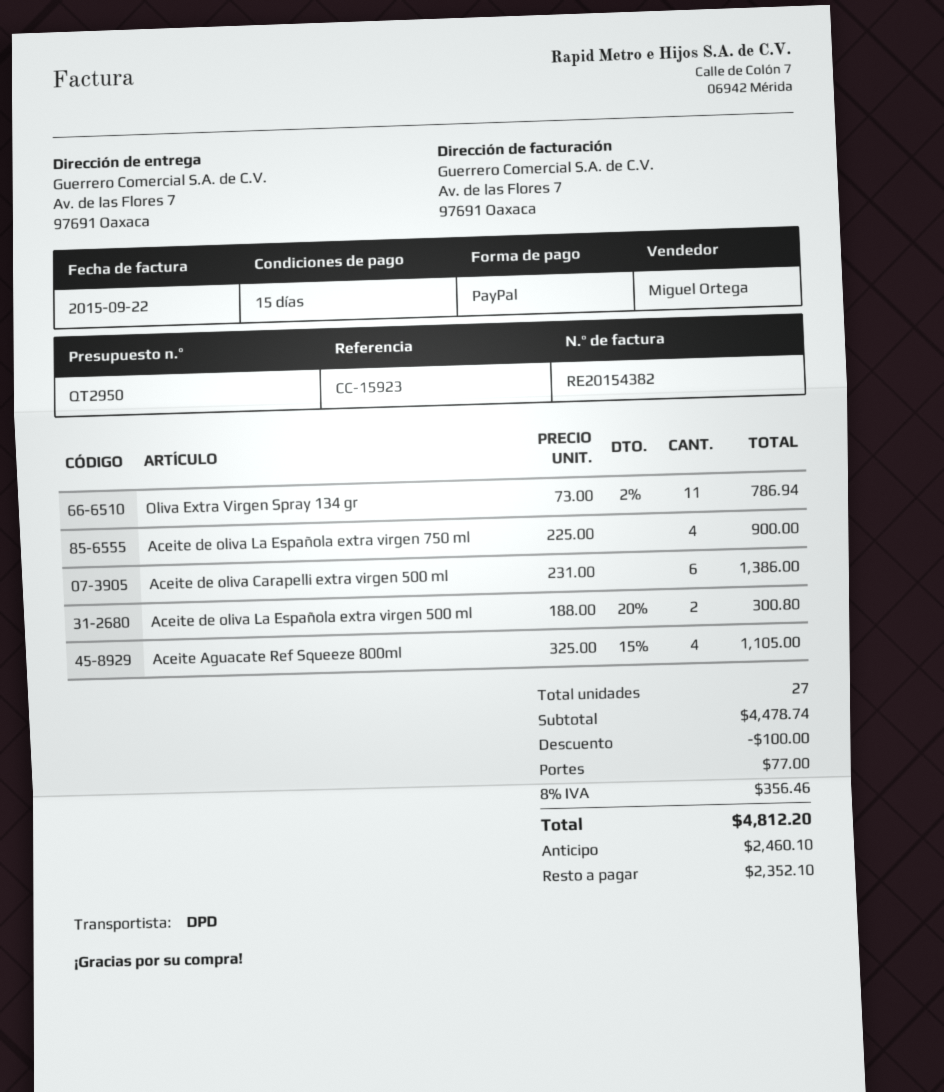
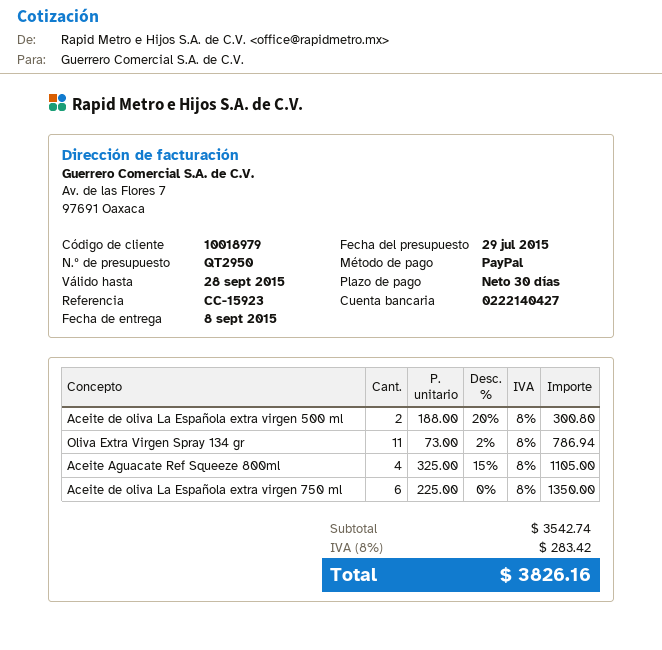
payment terms: 15 days -> 30 days
Aceite de oliva La Española extra virgen 750 ml: 4 x 225.00 = 900.00 -> 6 x 225.00 = 1350.00
Aceite de oliva Carapelli extra virgen 500 ml: 6 x 231.00 = 1386.00 -> none
subtotal: 4478.74 -> 3542.74
discount: 100.00 -> none
shipping: 77.00 -> none
tax: 8% = 356.46 -> 8% = 283.42
total: 4812.20 -> 3826.16

